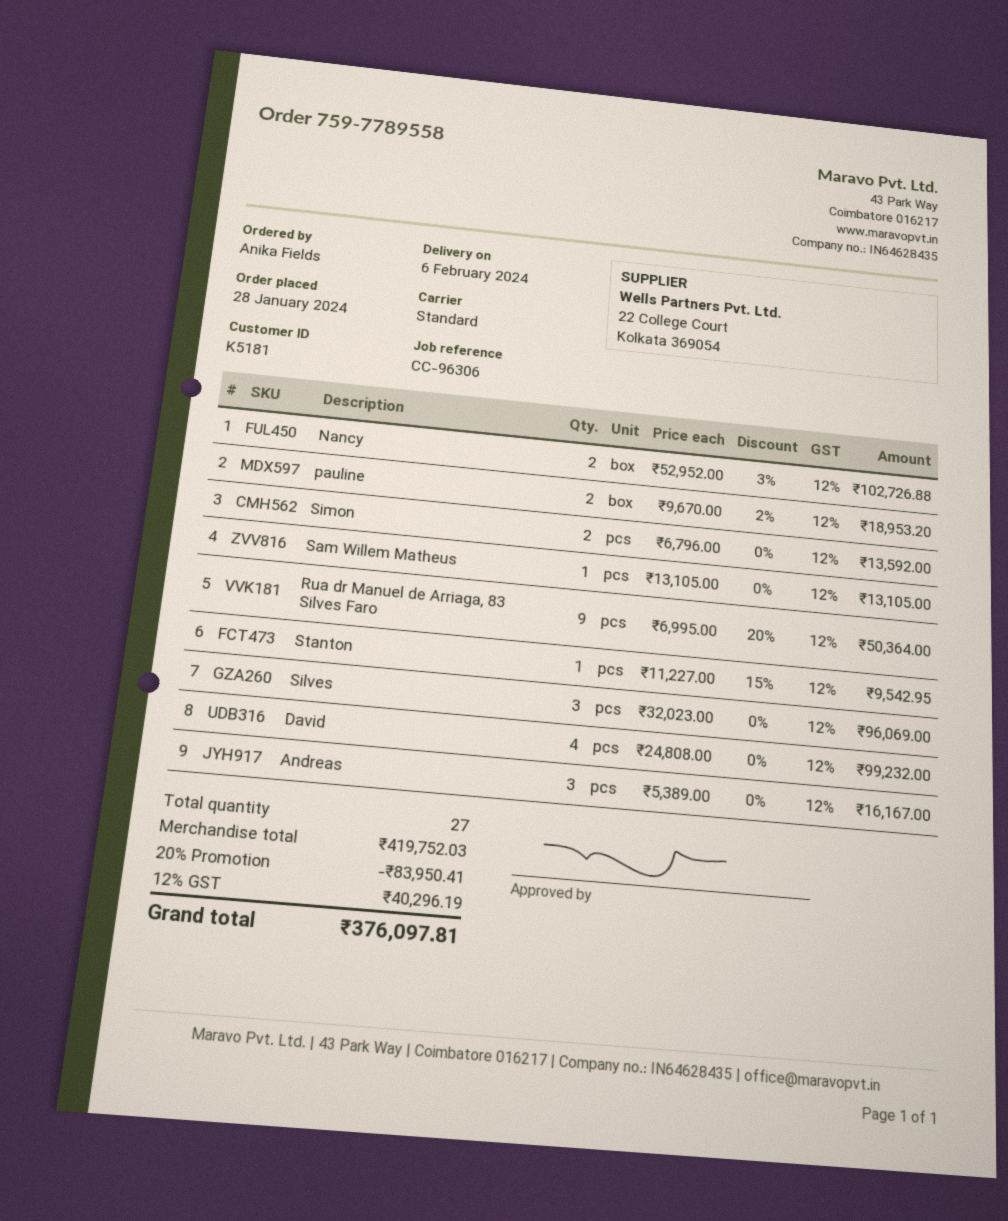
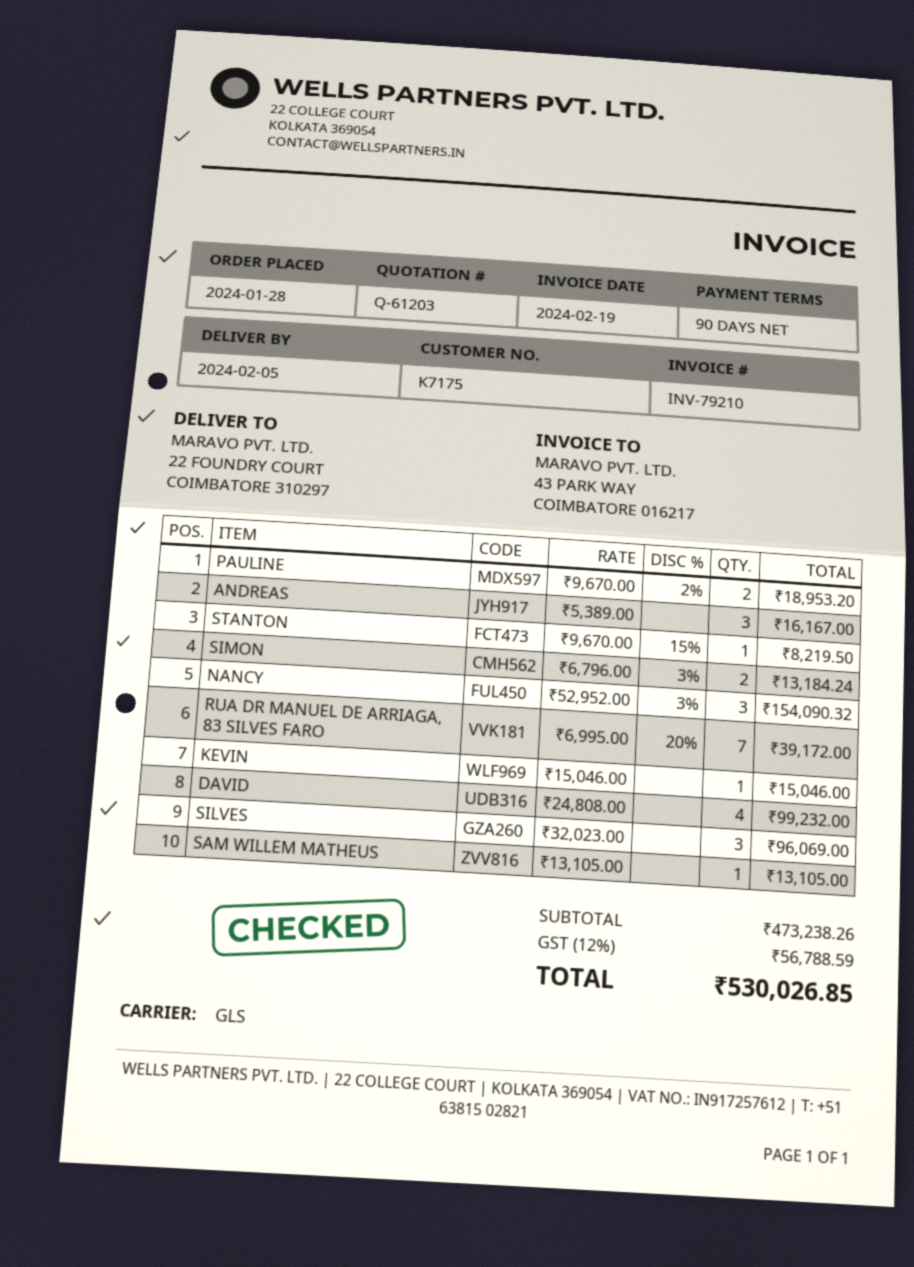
delivery date: 2024-02-06 -> 2024-02-05
customer number: K5181 -> K7175
shipping method: standard -> GLS
Nancy: 2 x 52952.00 - 3% = 102726.88 -> 3 x 52952.00 - 3% = 154090.32
Simon: 2 x 6796.00 = 13592.00 -> 2 x 6796.00 - 3% = 13184.24
Rua dr Manuel de Arriaga, 83 Silves Faro: 9 x 6995.00 - 20% = 50364.00 -> 7 x 6995.00 - 20% = 39172.00
Stanton: 1 x 11227.00 - 15% = 9542.95 -> 1 x 9670.00 - 15% = 8219.50
KEVIN: none -> 1 x 15046.00 = 15046.00
subtotal: 419752.03 -> 473238.26
discount: 20% = 83950.41 -> none
tax: 12% = 40296.19 -> 12% = 56788.59
total: 376097.81 -> 530026.85

